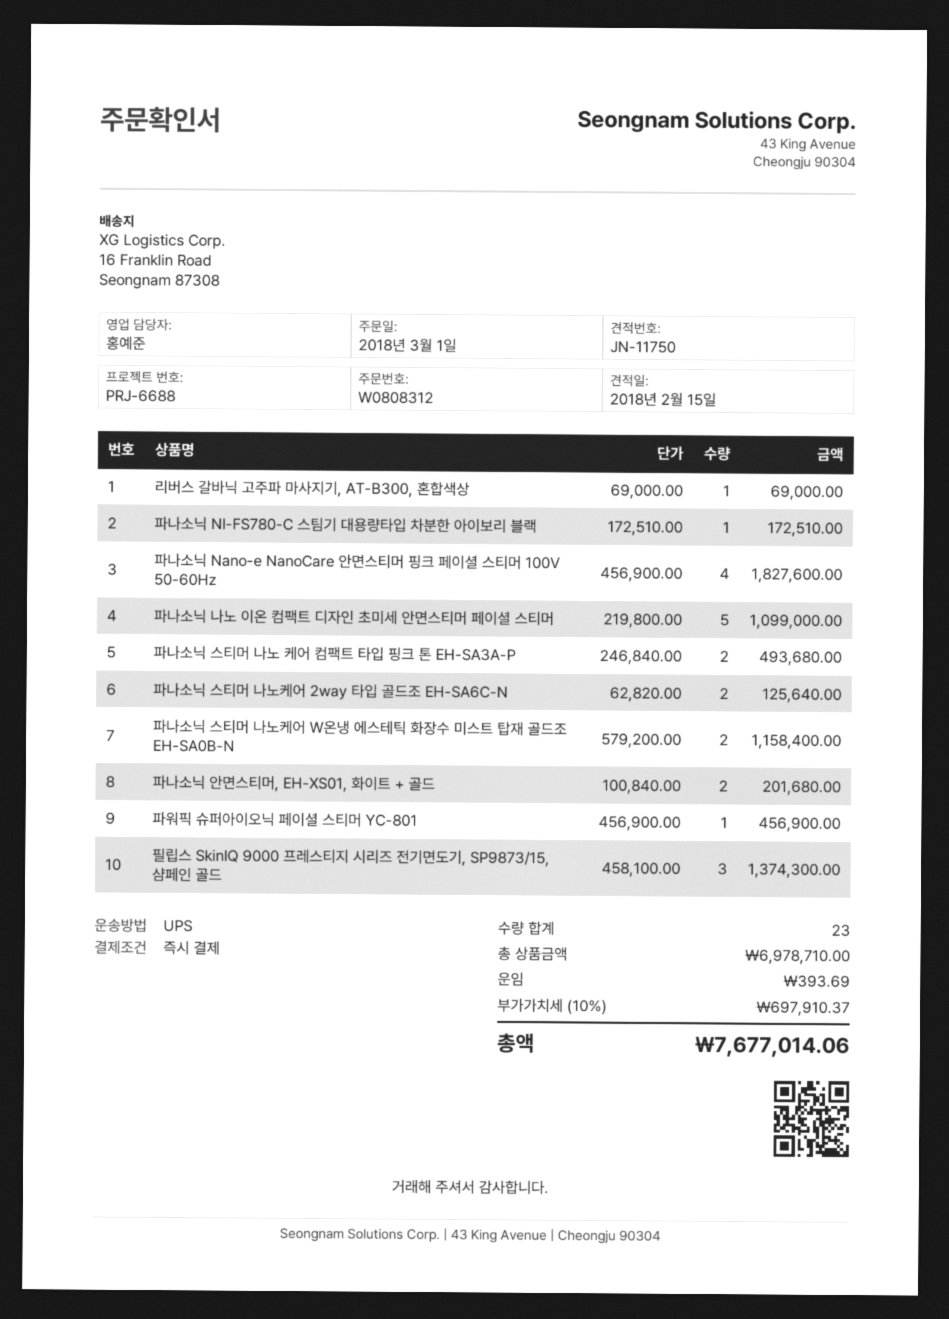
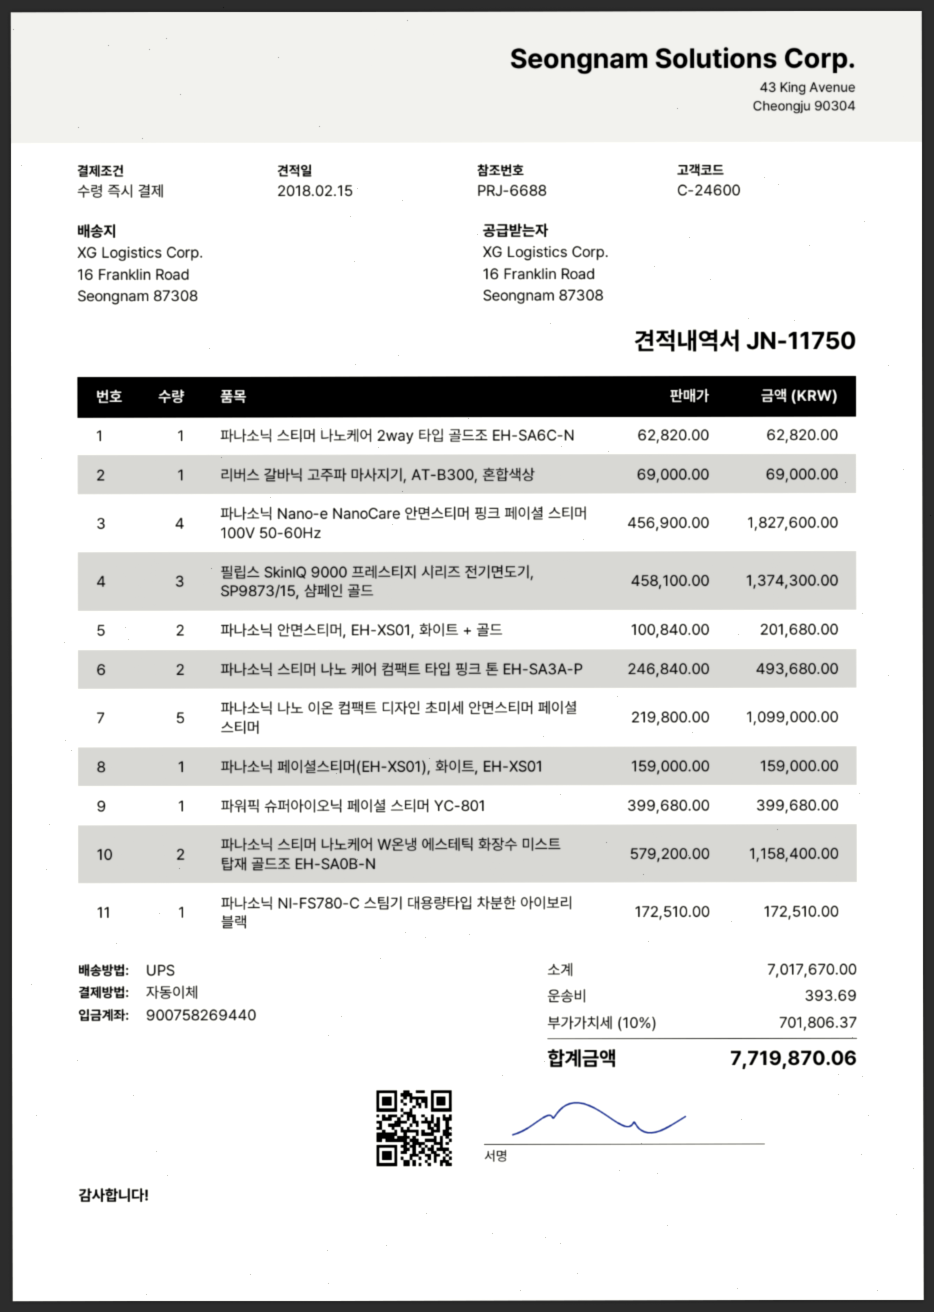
파나소닉 스티머 나노케어 2way 타입 골드조 EH-SA6C-N: 2 x 62820.00 = 125640.00 -> 1 x 62820.00 = 62820.00
파워픽 슈퍼아이오닉 페이셜 스티머 YC-801: 1 x 456900.00 = 456900.00 -> 1 x 399680.00 = 399680.00
파나소닉 페이셜스티머(EH-XS01), 화이트, EH-XS01: none -> 1 x 159000.00 = 159000.00
subtotal: 6978710.00 -> 7017670.00
tax: 10% = 697910.37 -> 10% = 701806.37
total: 7677014.06 -> 7719870.06

